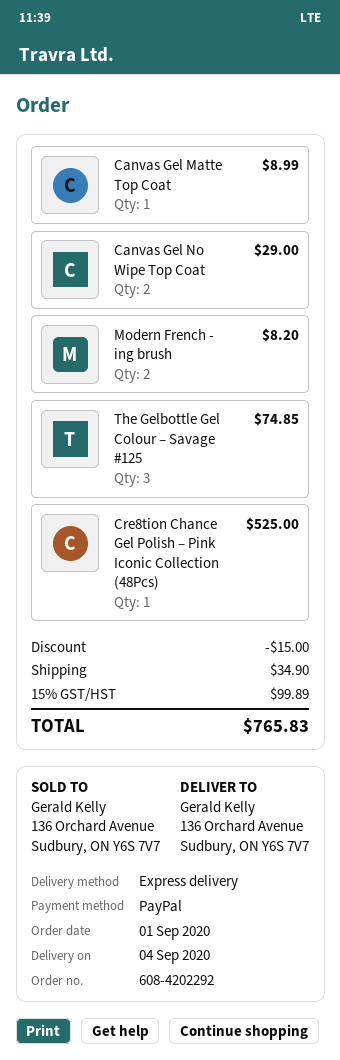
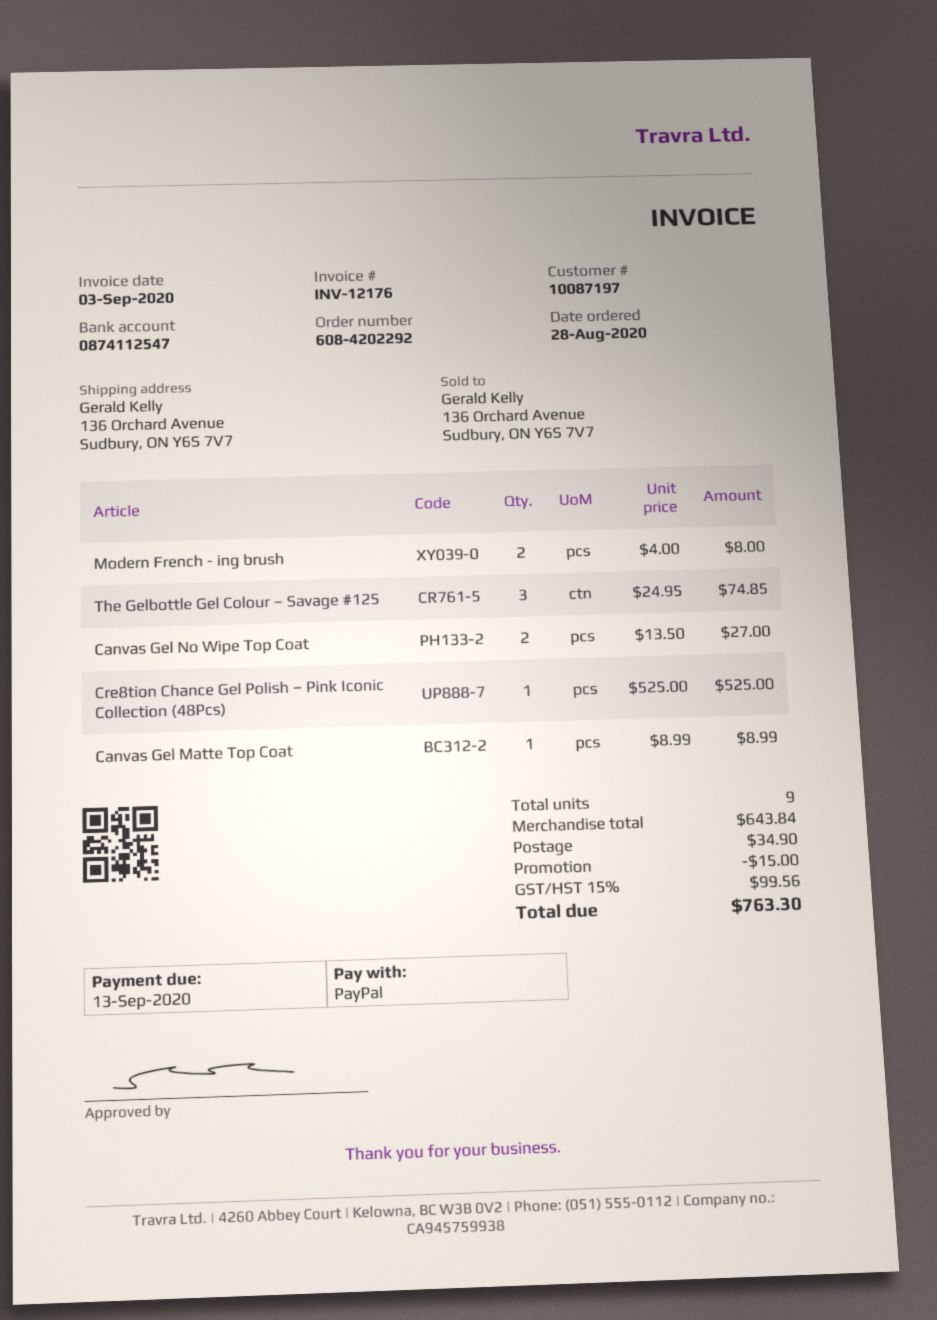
order date: 2020-09-01 -> 2020-08-28
Canvas Gel No Wipe Top Coat: 2 for 29.00 -> 2 for 27.00
Modern French - ing brush: 2 for 8.20 -> 2 for 8.00
tax: 15% = 99.89 -> 15% = 99.56
total: 765.83 -> 763.30

